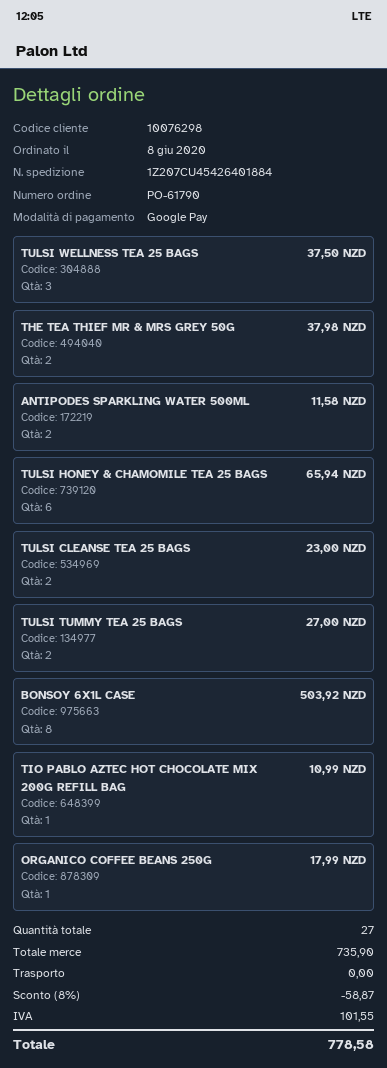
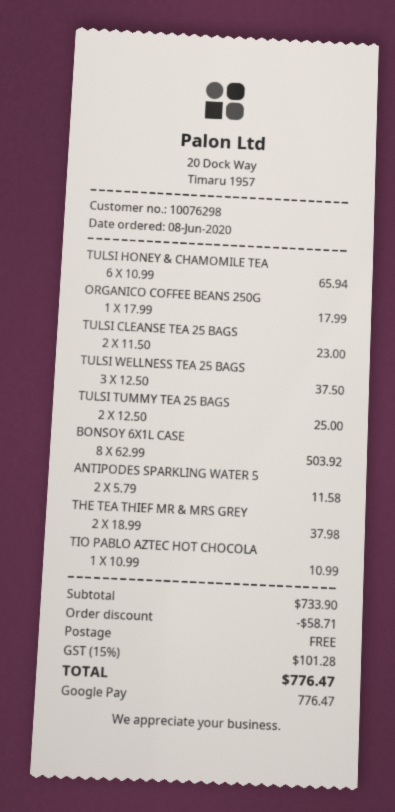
TULSI TUMMY TEA 25 BAGS: 2 for 27.00 -> 2 for 25.00
subtotal: 735.90 -> 733.90
discount: 58.87 -> 58.71
tax: 101.55 -> 101.28
total: 778.58 -> 776.47

